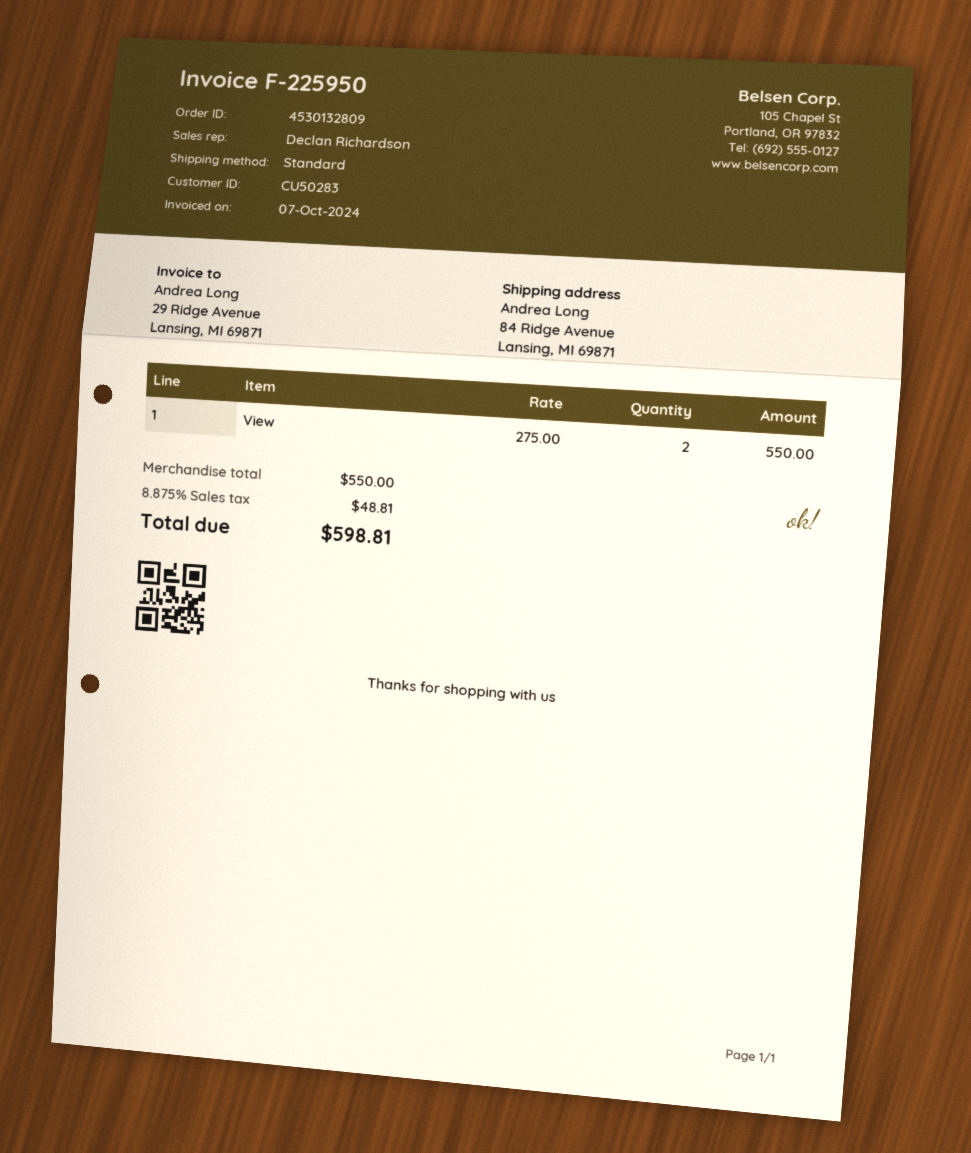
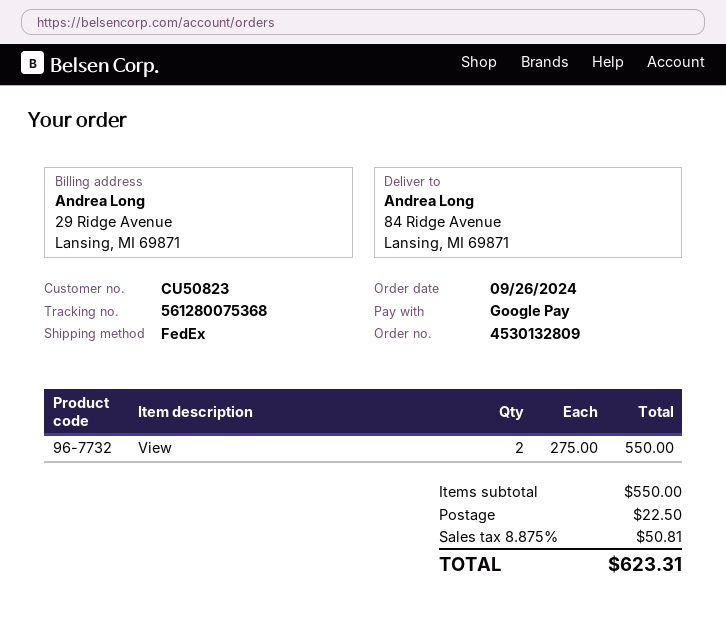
customer number: CU50283 -> CU50823
shipping method: standard -> FedEx
shipping: none -> 22.50
tax: 8.875% = 48.81 -> 8.875% = 50.81
total: 598.81 -> 623.31

